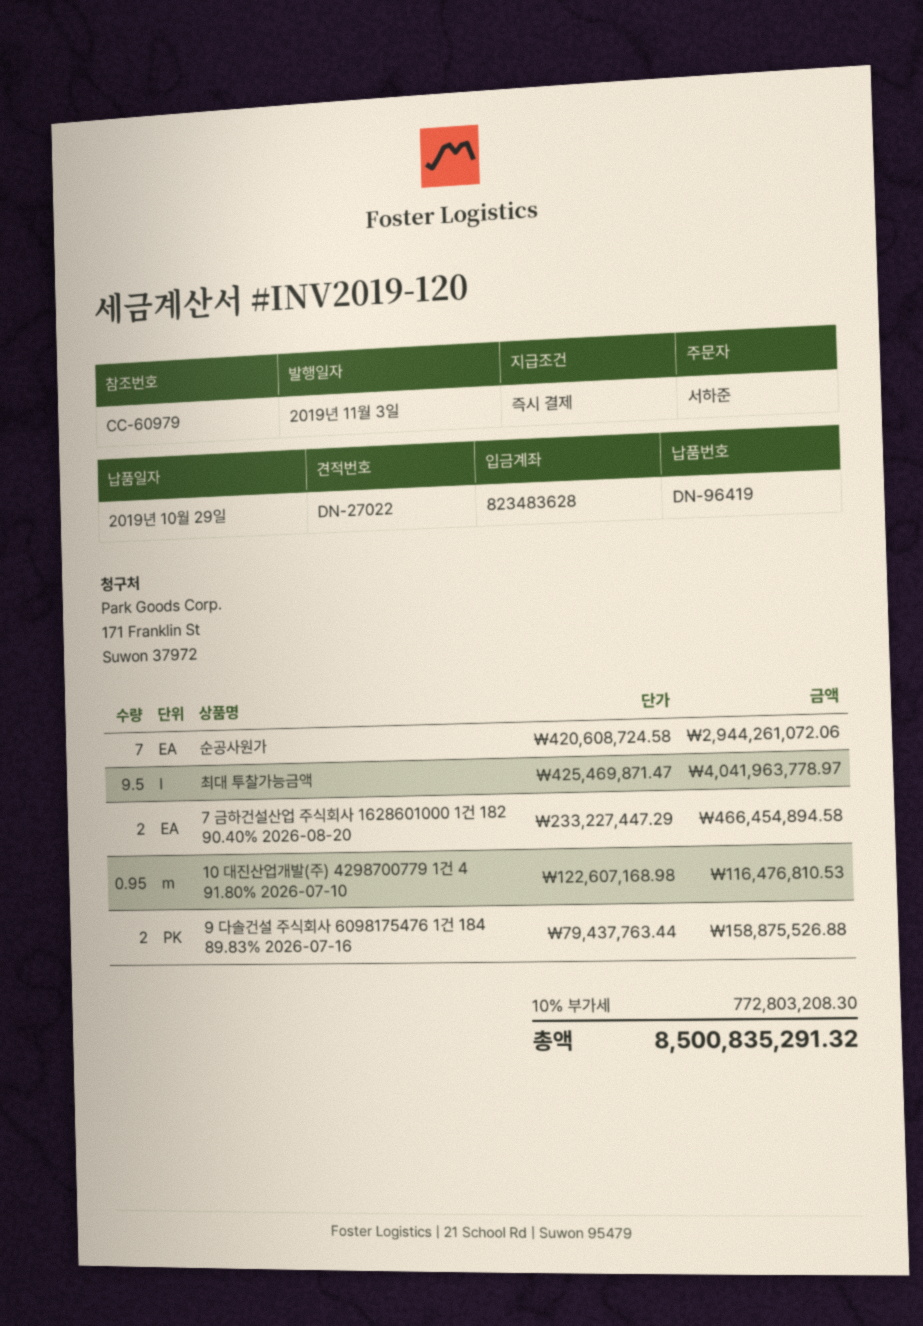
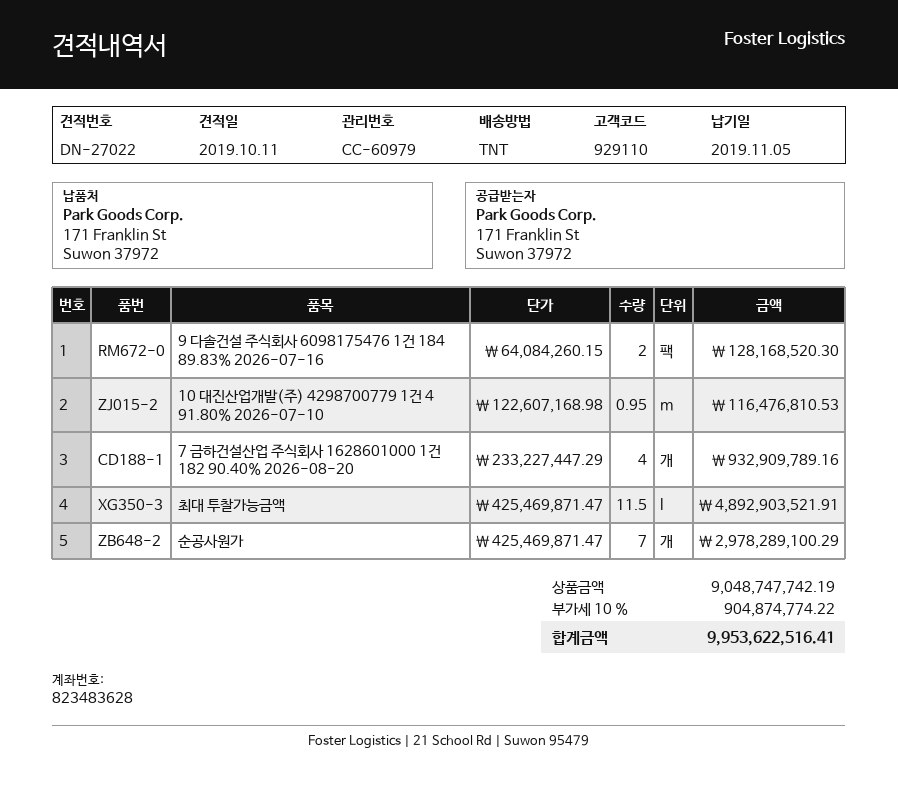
delivery date: 2019-10-29 -> 2019-11-05
순공사원가: 7 x 420608724.58 = 2944261072.06 -> 7 x 425469871.47 = 2978289100.29
최대 투찰가능금액: 9.5 x 425469871.47 = 4041963778.97 -> 11.5 x 425469871.47 = 4892903521.91
7 금하건설산업 주식회사 1628601000 1건 182 90.40% 2026-08-20: 2 x 233227447.29 = 466454894.58 -> 4 x 233227447.29 = 932909789.16
9 다솔건설 주식회사 6098175476 1건 184 89.83% 2026-07-16: 2 x 79437763.44 = 158875526.88 -> 2 x 64084260.15 = 128168520.30
tax: 10% = 772803208.30 -> 10% = 904874774.22
total: 8500835291.32 -> 9953622516.41

